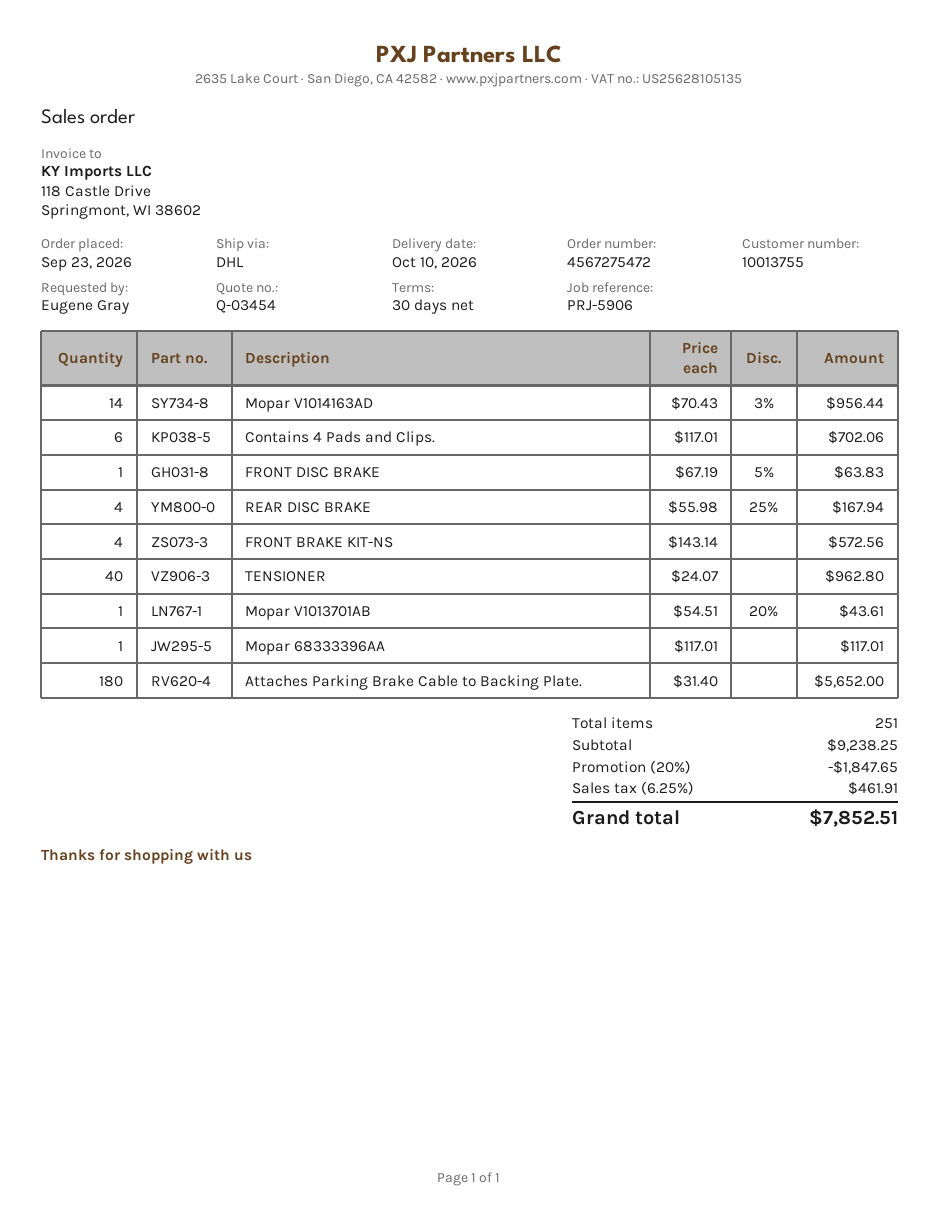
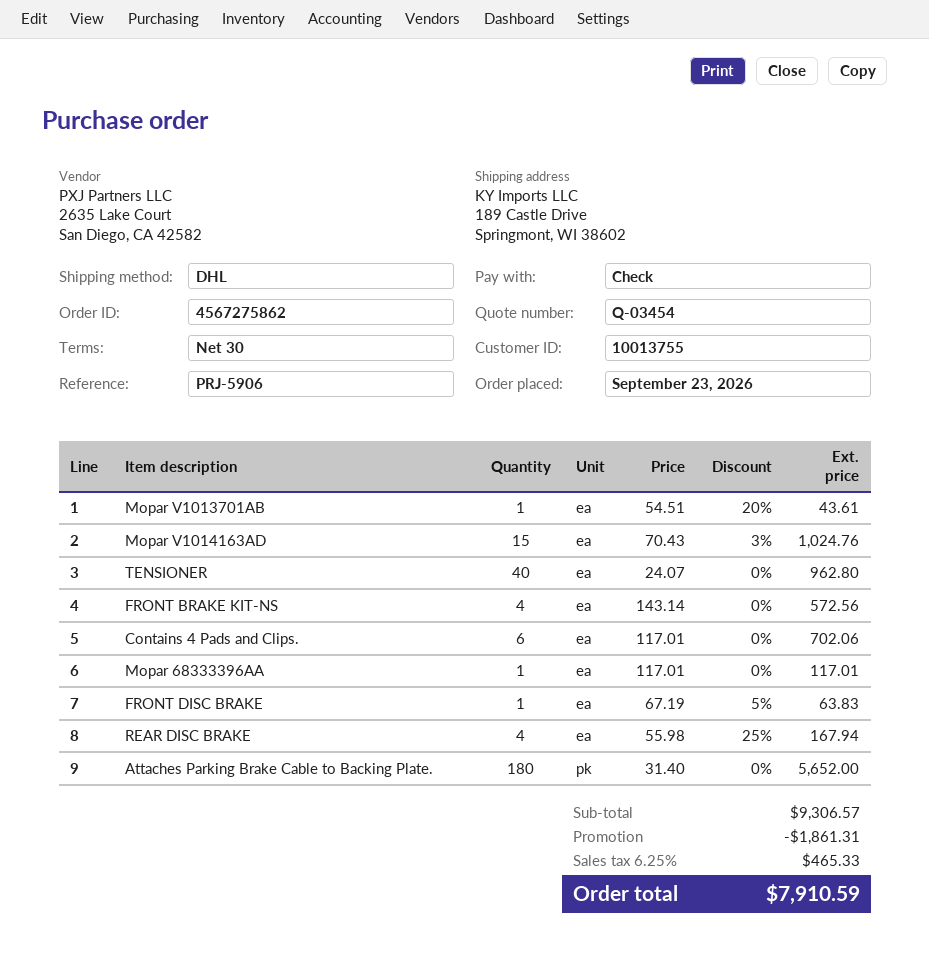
order number: 4567275472 -> 4567275862
Mopar V1014163AD: 14 x 70.43 - 3% = 956.44 -> 15 x 70.43 - 3% = 1024.76
subtotal: 9238.25 -> 9306.57
discount: 1847.65 -> 1861.31
tax: 6.25% = 461.91 -> 6.25% = 465.33
total: 7852.51 -> 7910.59

